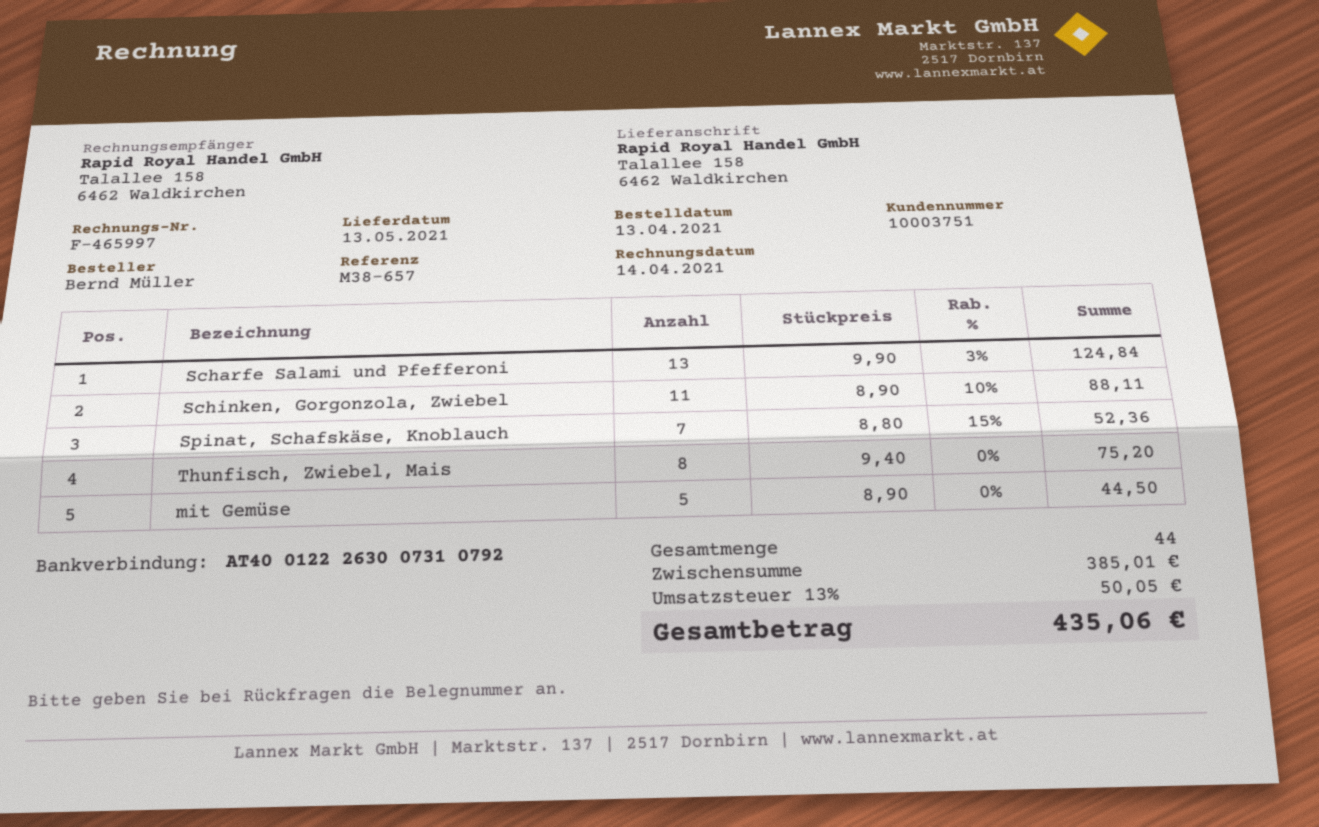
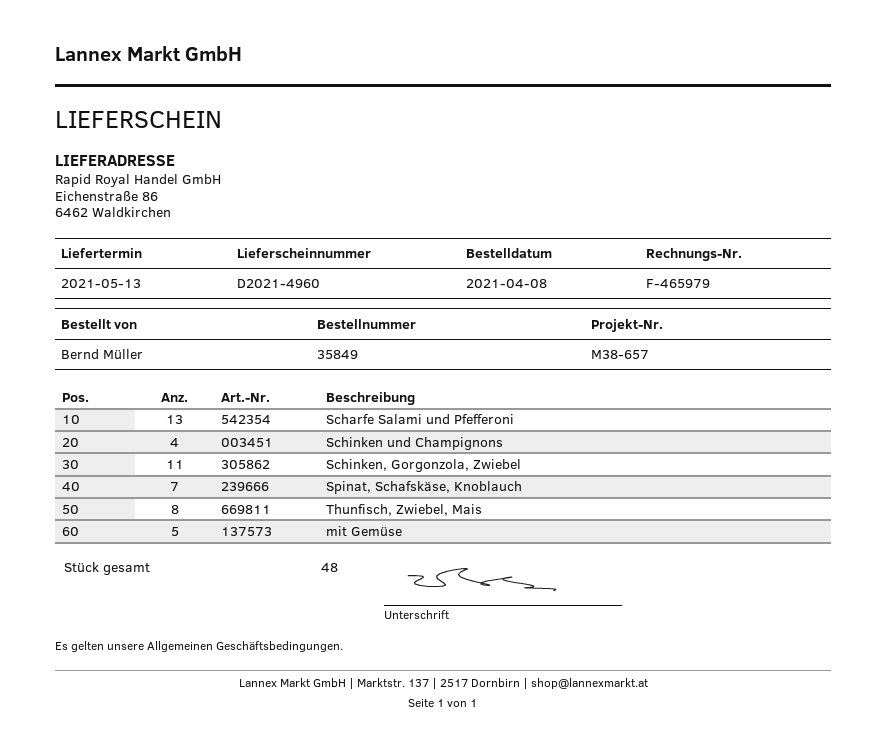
order date: 2021-04-13 -> 2021-04-08
invoice number: F-465997 -> F-465979
ship to: Talallee 158, 6462 Waldkirchen -> Eichenstraße 86, 6462 Waldkirchen
Schinken und Champignons: none -> 4
total quantity: 44 -> 48

